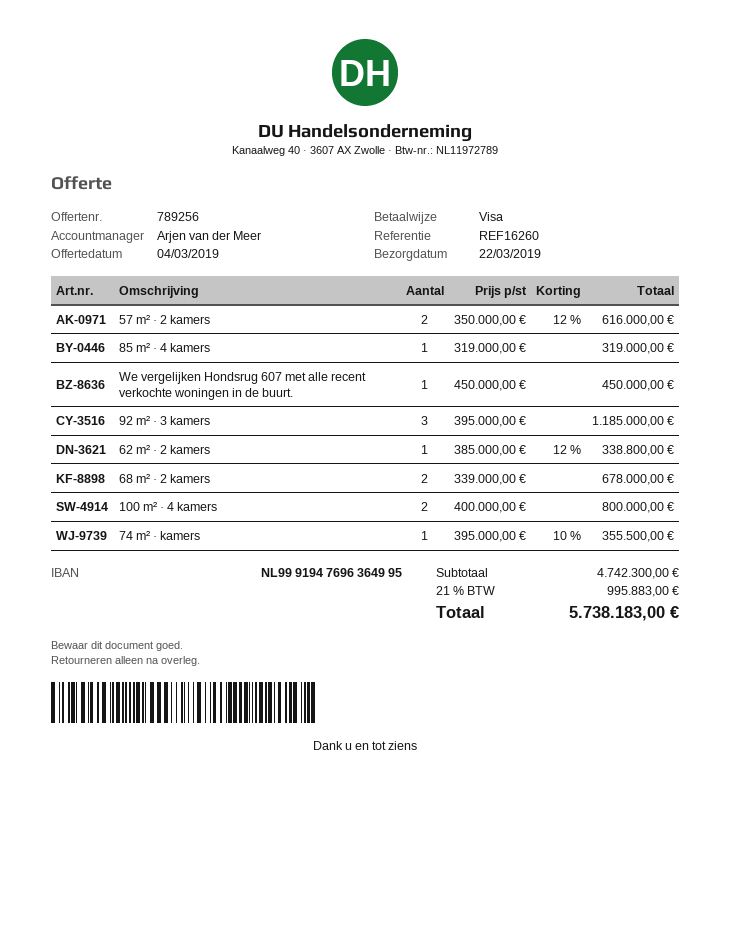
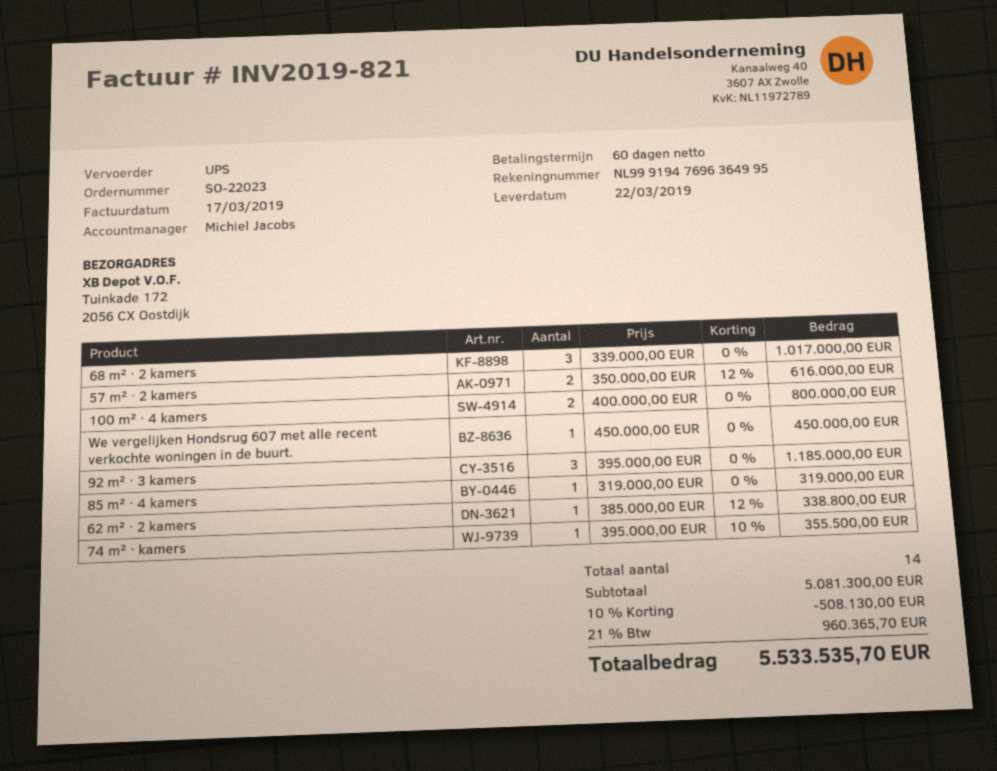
sales rep: Arjen van der Meer -> Michiel Jacobs
68 m² · 2 kamers: 2 x 339000.00 = 678000.00 -> 3 x 339000.00 = 1017000.00
subtotal: 4742300.00 -> 5081300.00
discount: none -> 10% = 508130.00
tax: 21% = 995883.00 -> 21% = 960365.70
total: 5738183.00 -> 5533535.70

